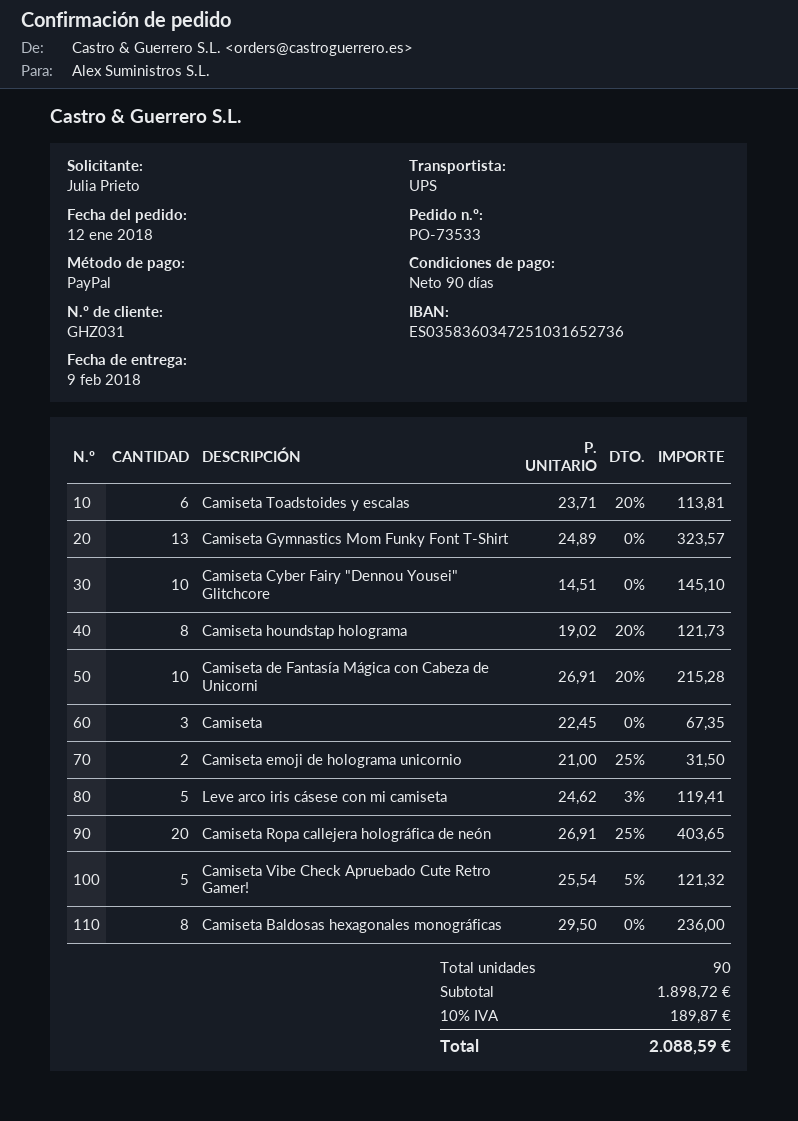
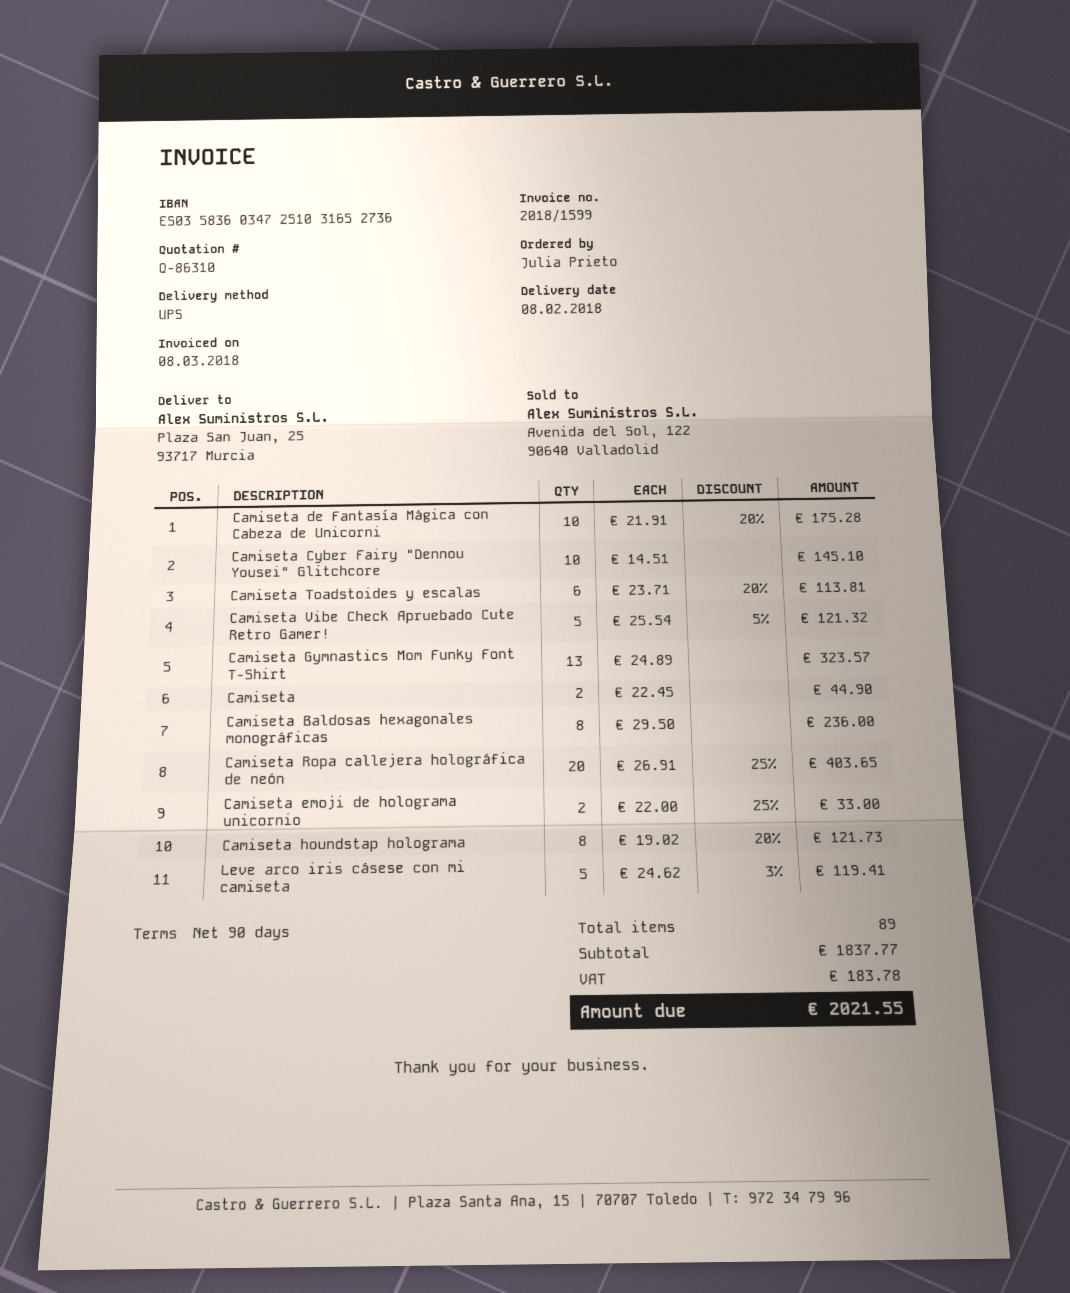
delivery date: 2018-02-09 -> 2018-02-08
Camiseta de Fantasía Mágica con Cabeza de Unicorni: 10 x 26.91 - 20% = 215.28 -> 10 x 21.91 - 20% = 175.28
Camiseta: 3 x 22.45 = 67.35 -> 2 x 22.45 = 44.90
Camiseta emoji de holograma unicornio: 2 x 21.00 - 25% = 31.50 -> 2 x 22.00 - 25% = 33.00
total quantity: 90 -> 89
subtotal: 1898.72 -> 1837.77
tax: 189.87 -> 183.78
total: 2088.59 -> 2021.55

